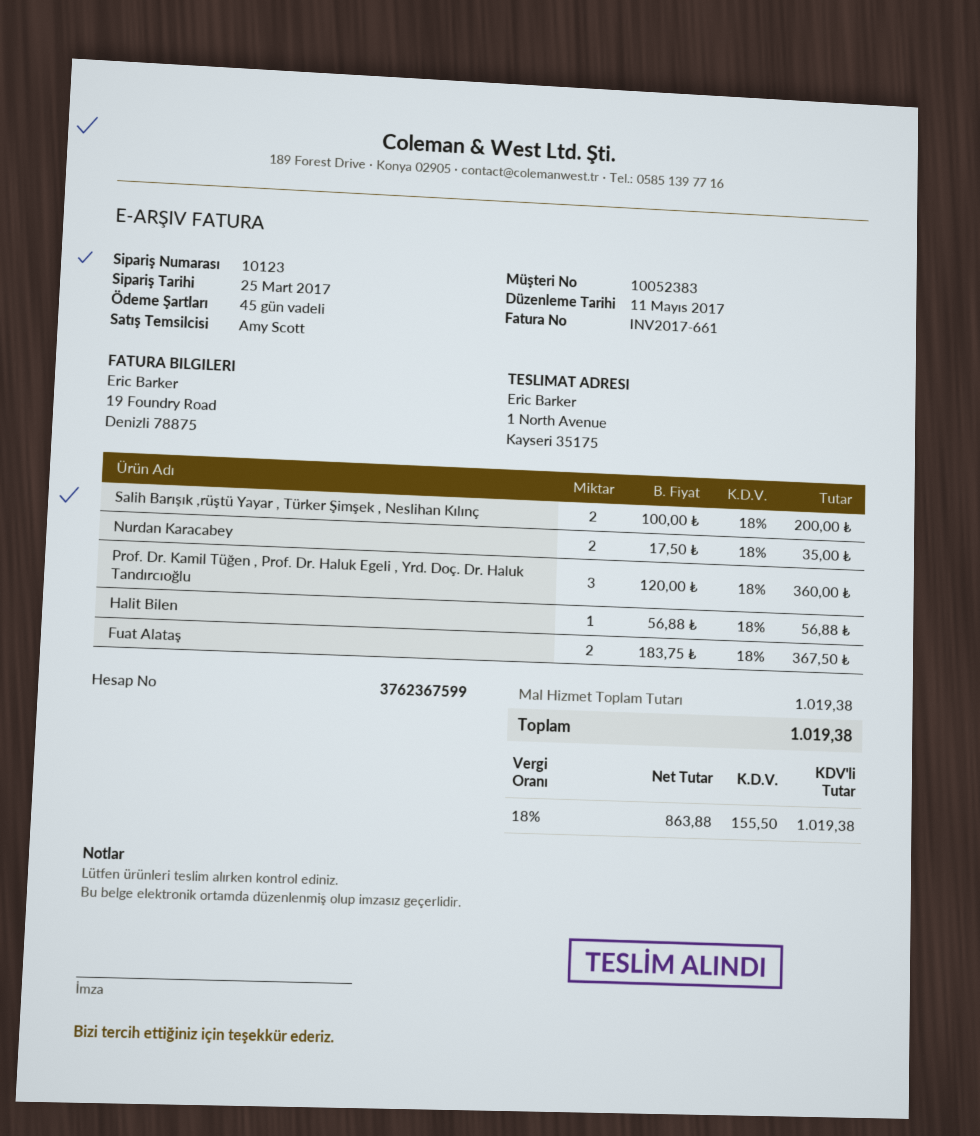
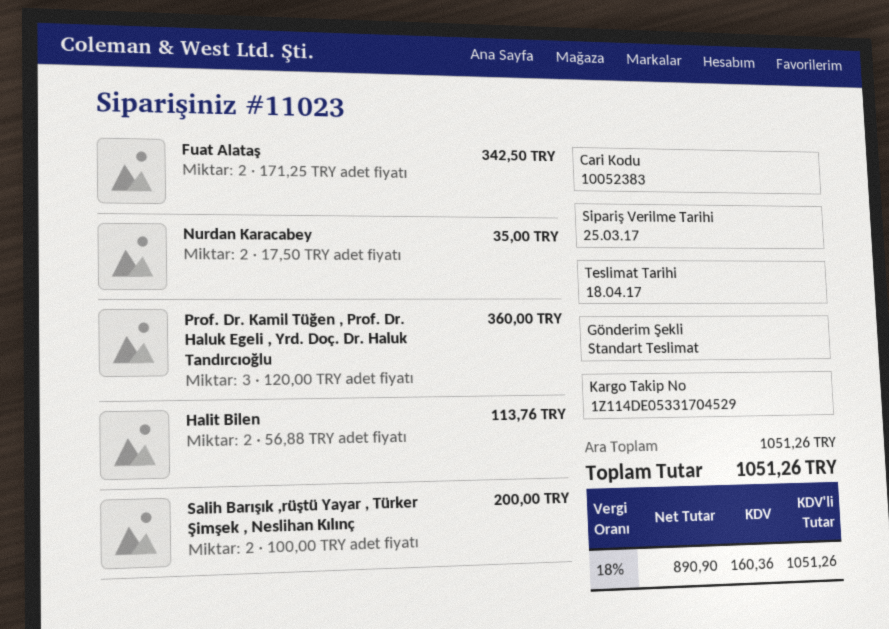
order number: 10123 -> 11023
Halit Bilen: 1 x 56.88 = 56.88 -> 2 x 56.88 = 113.76
Fuat Alataş: 2 x 183.75 = 367.50 -> 2 x 171.25 = 342.50
subtotal: 1019.38 -> 1051.26
net: 863.88 -> 890.90
tax: 18% = 155.50 -> 18% = 160.36
total: 1019.38 -> 1051.26

